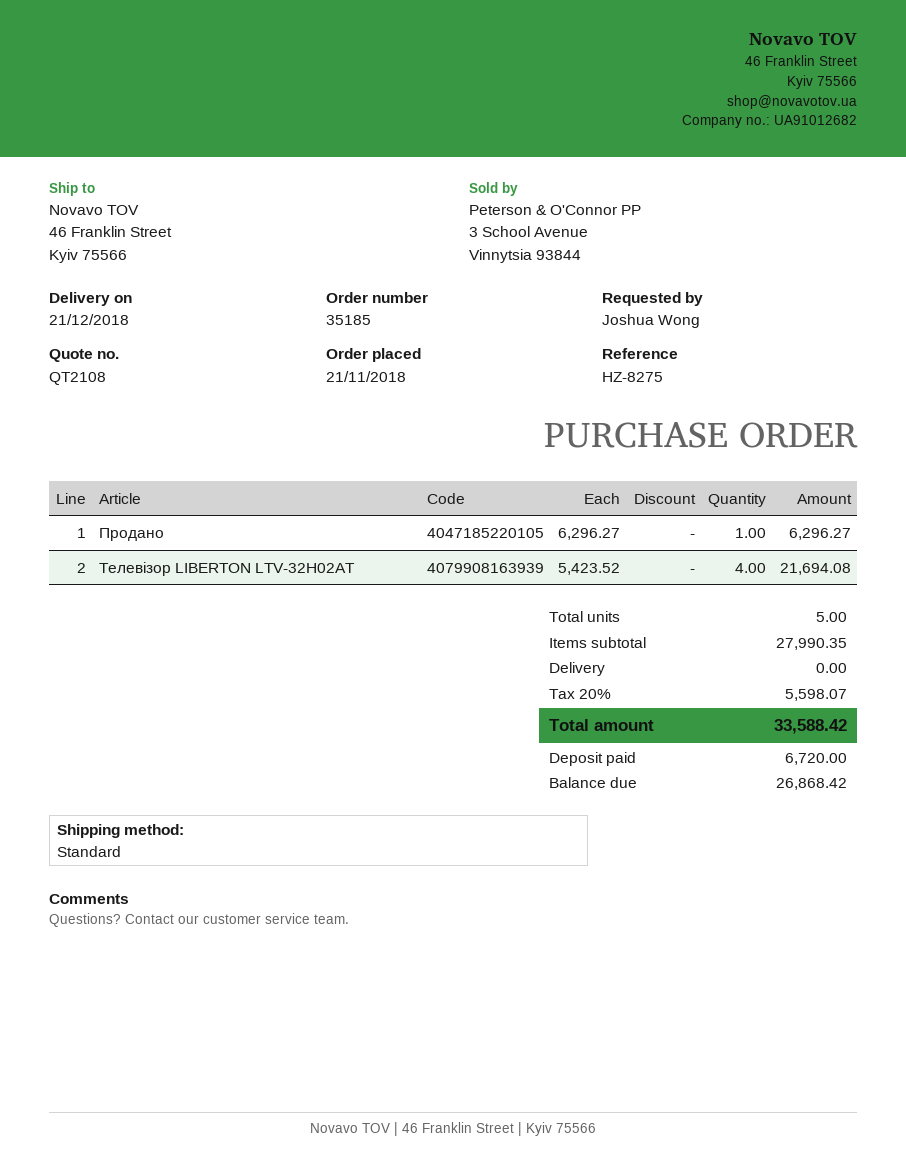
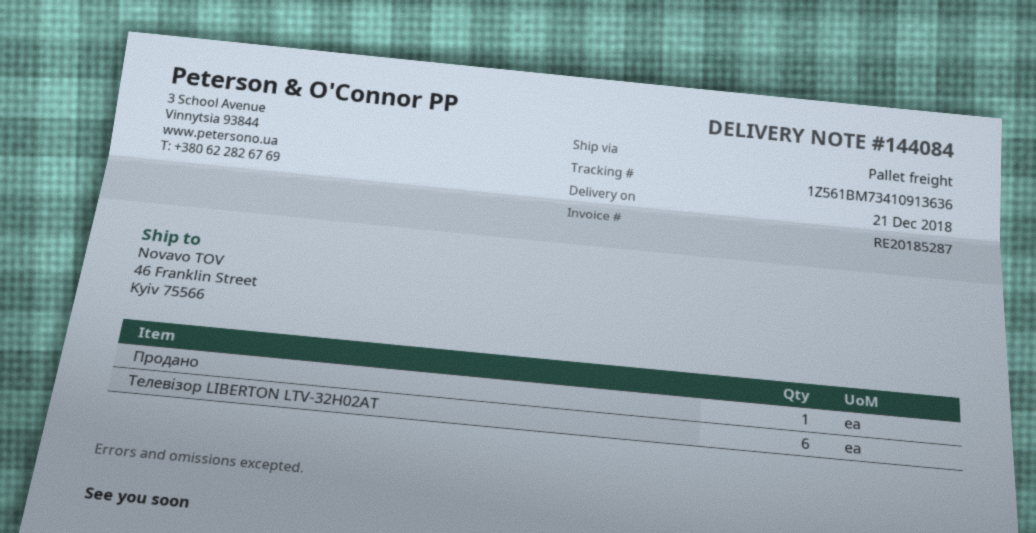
shipping method: standard -> pallet freight
Телевізор LIBERTON LTV-32H02AT: 4 -> 6

